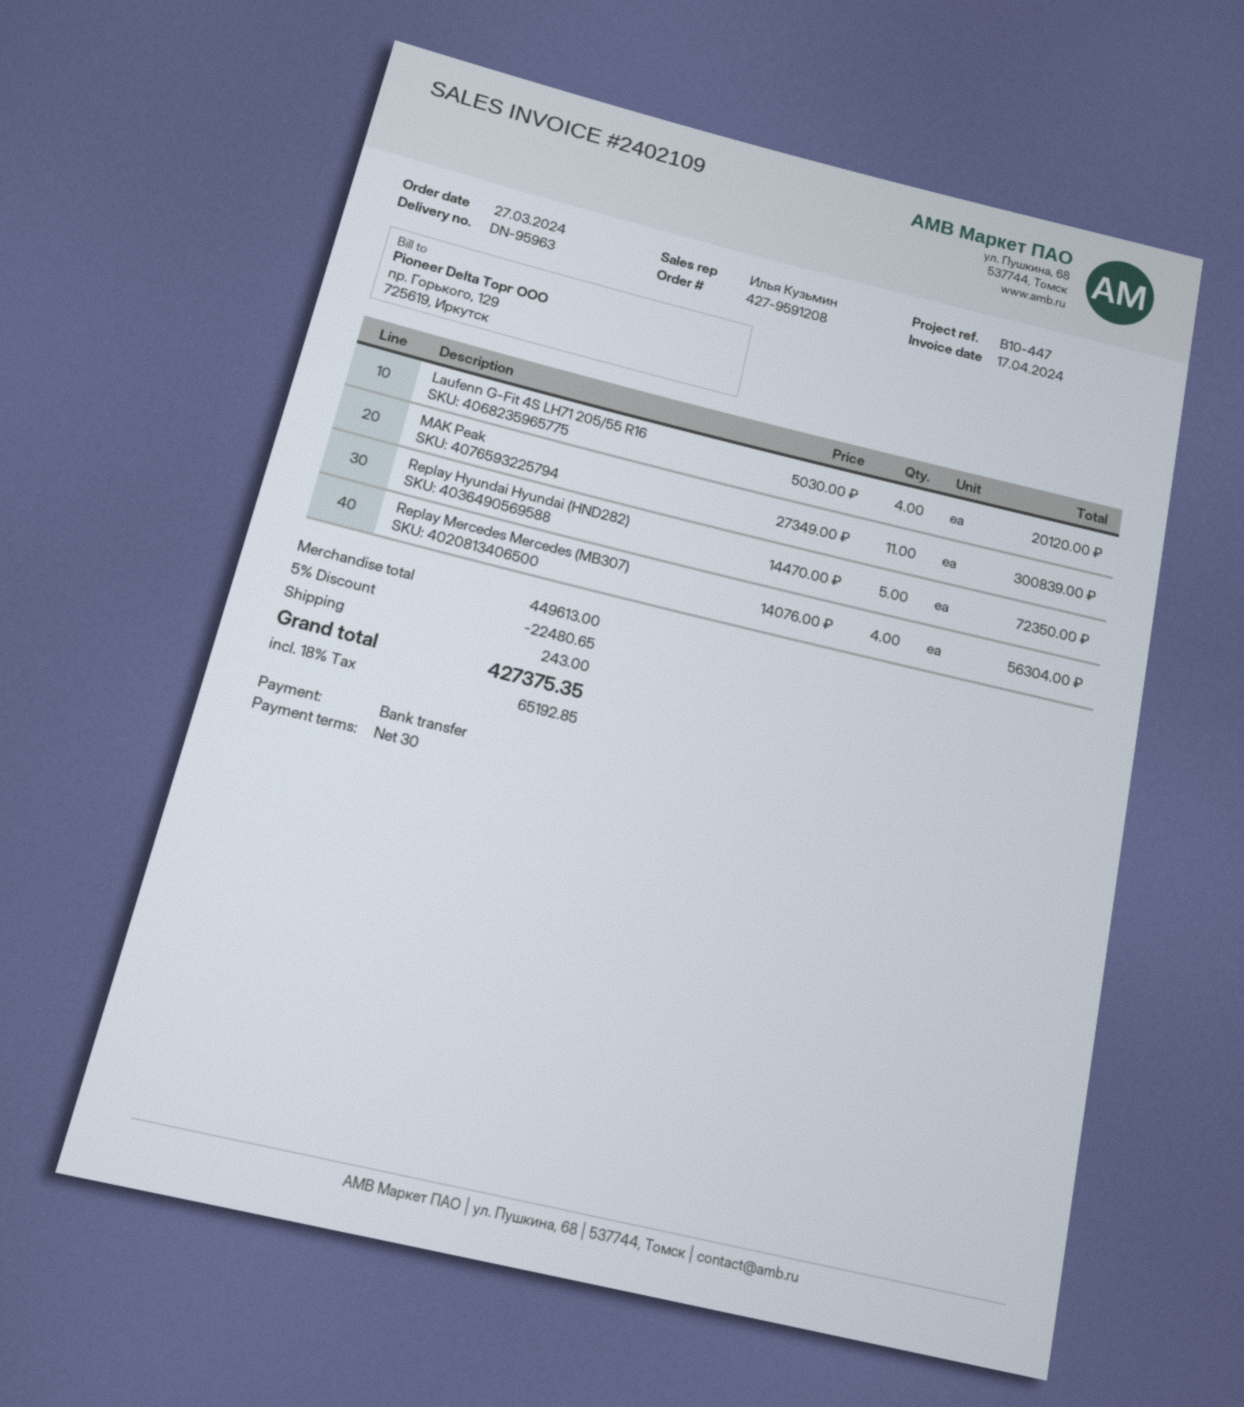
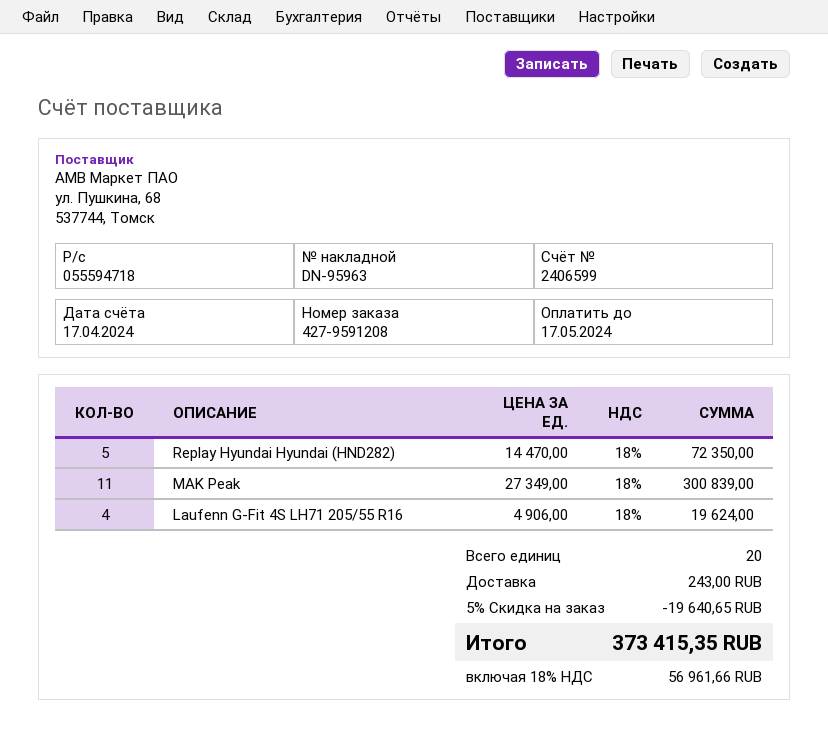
invoice number: 2402109 -> 2406599
Laufenn G-Fit 4S LH71 205/55 R16: 4 x 5030.00 = 20120.00 -> 4 x 4906.00 = 19624.00
Replay Mercedes Mercedes (MB307): 4 x 14076.00 = 56304.00 -> none
discount: 5% = 22480.65 -> 5% = 19640.65
tax: 18% = 65192.85 -> 18% = 56961.66
total: 427375.35 -> 373415.35

